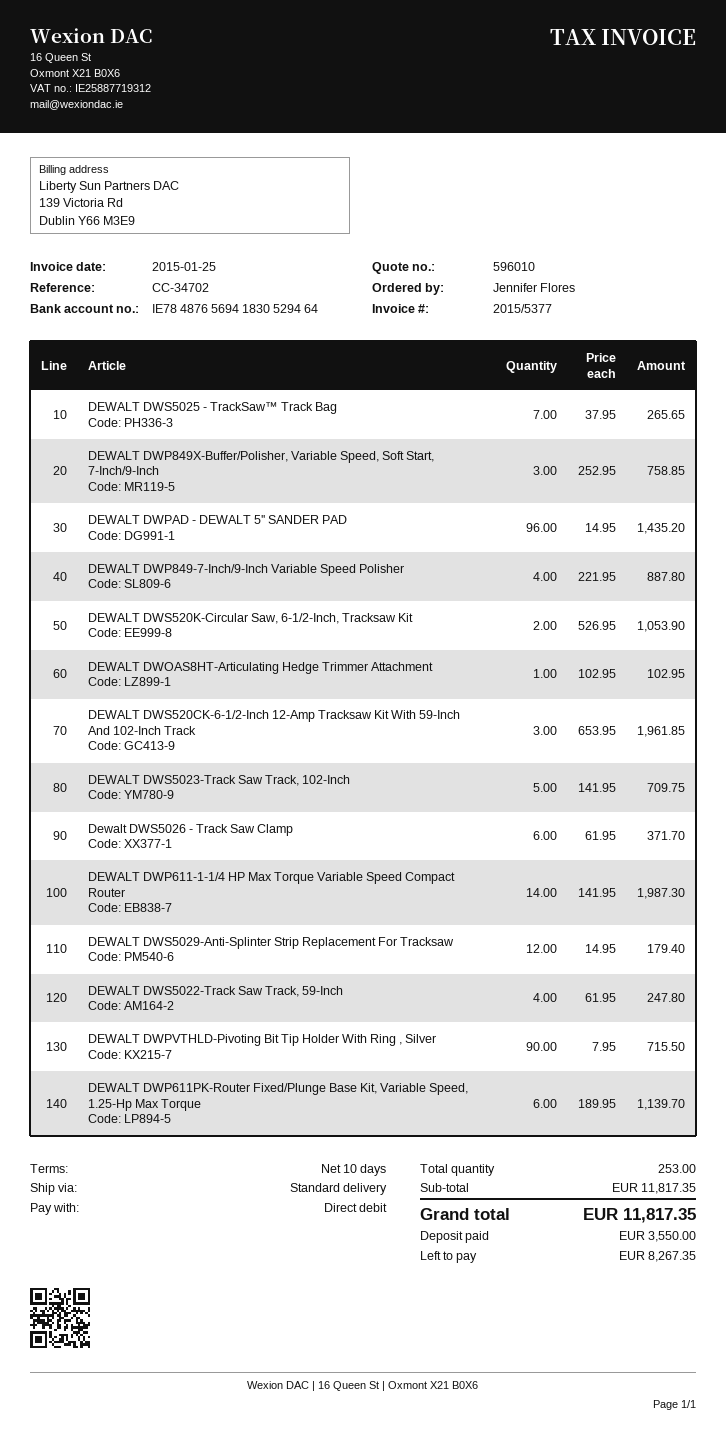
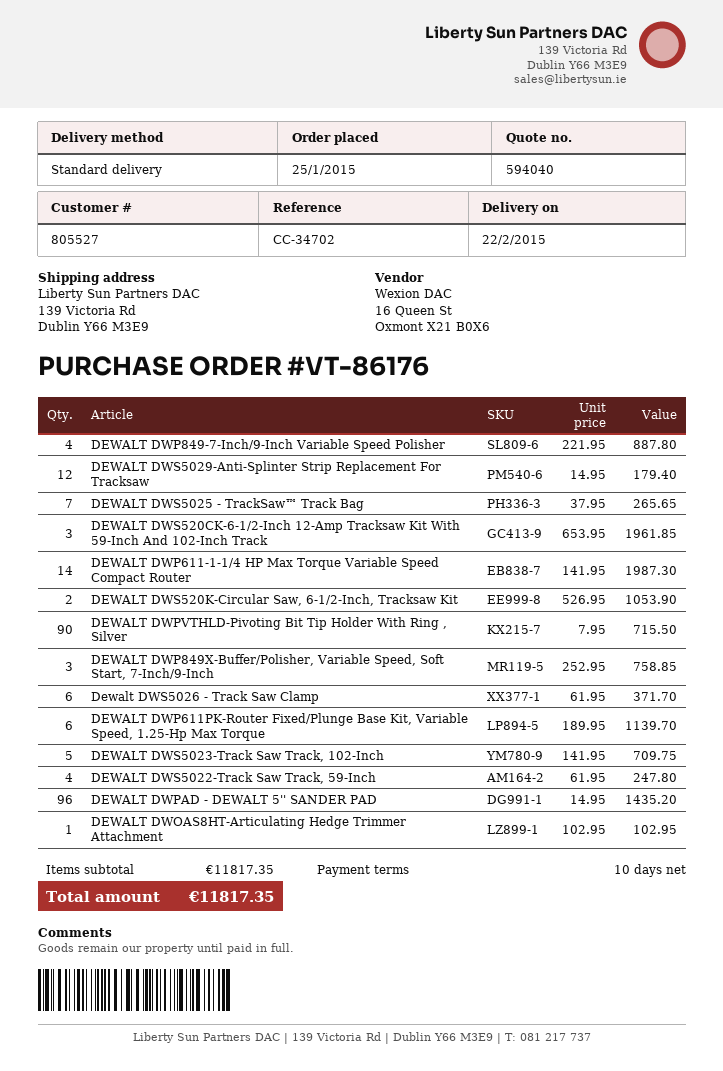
quote number: 596010 -> 594040

